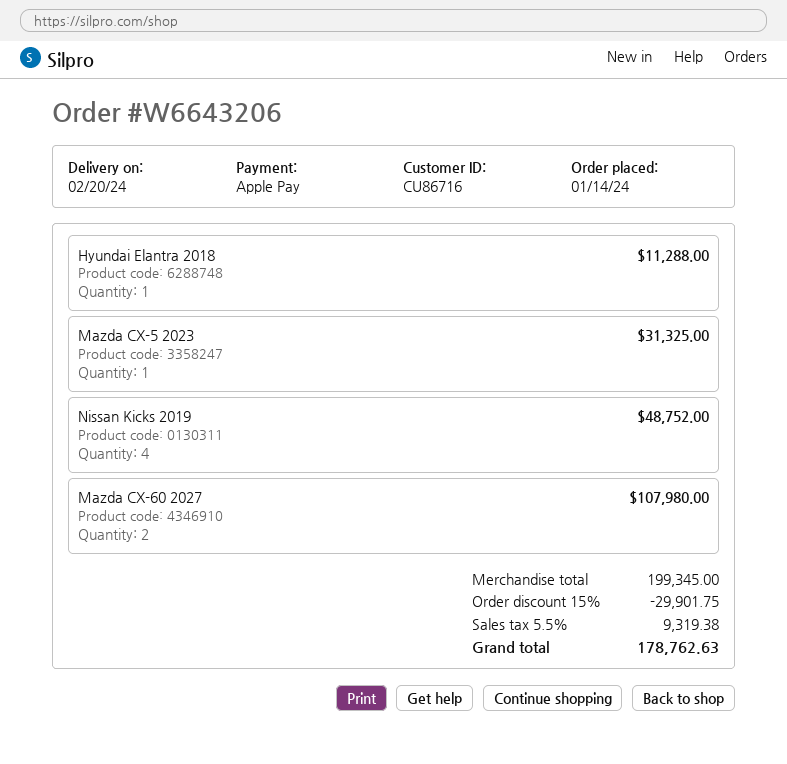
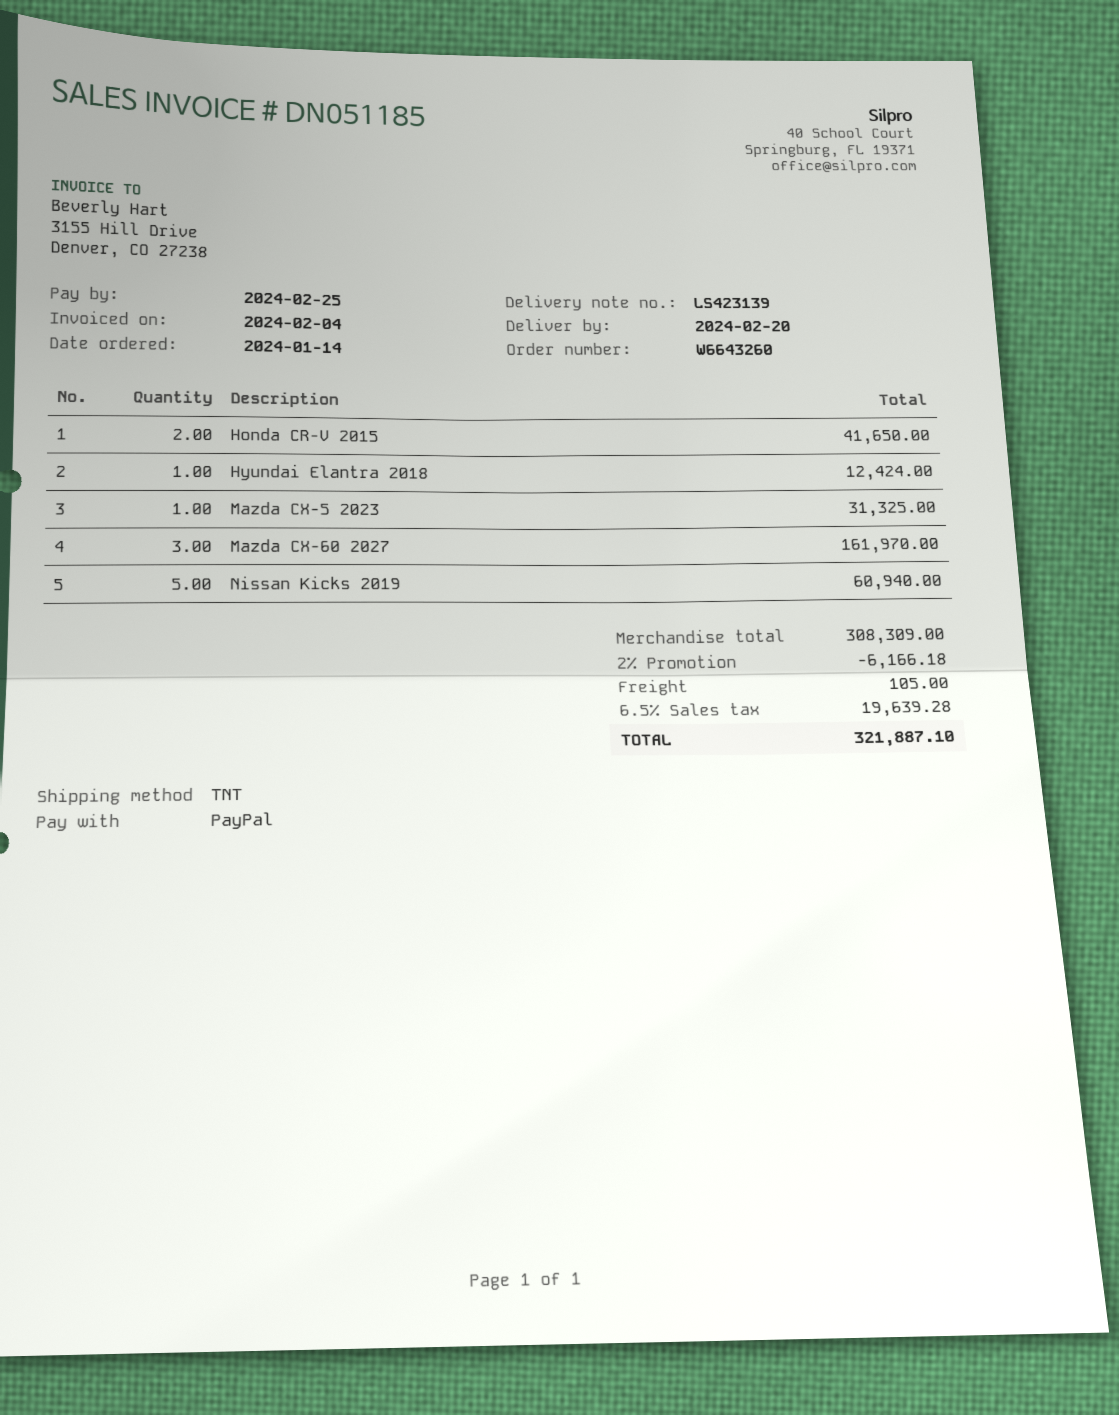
order number: W6643206 -> W6643260
payment method: Apple Pay -> PayPal
Hyundai Elantra 2018: 1 for 11288.00 -> 1 for 12424.00
Nissan Kicks 2019: 4 for 48752.00 -> 5 for 60940.00
Mazda CX-60 2027: 2 for 107980.00 -> 3 for 161970.00
Honda CR-V 2015: none -> 2 for 41650.00
subtotal: 199345.00 -> 308309.00
discount: 15% = 29901.75 -> 2% = 6166.18
shipping: none -> 105.00
tax: 5.5% = 9319.38 -> 6.5% = 19639.28
total: 178762.63 -> 321887.10

